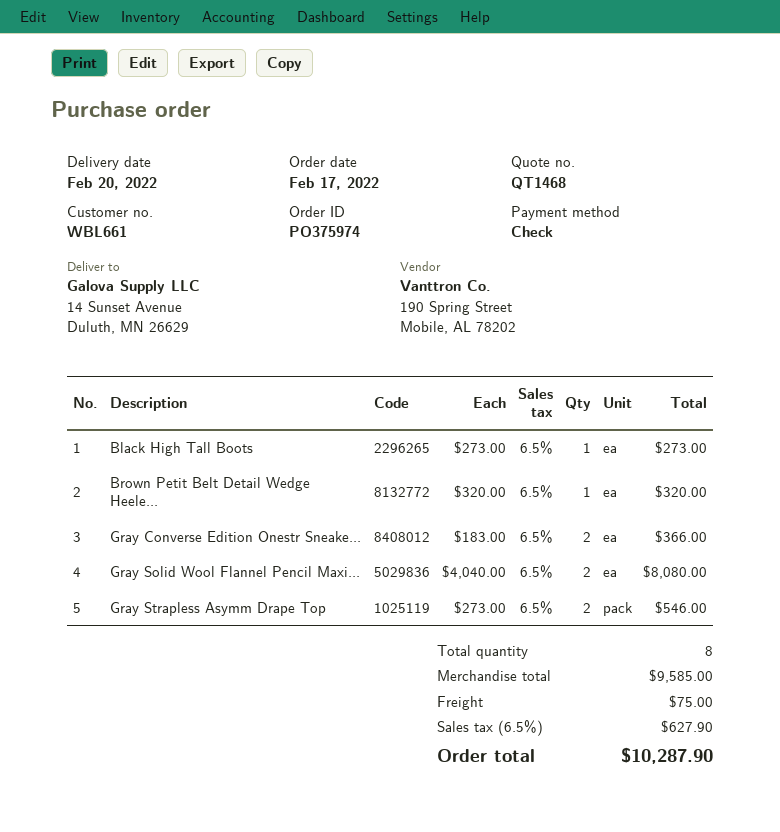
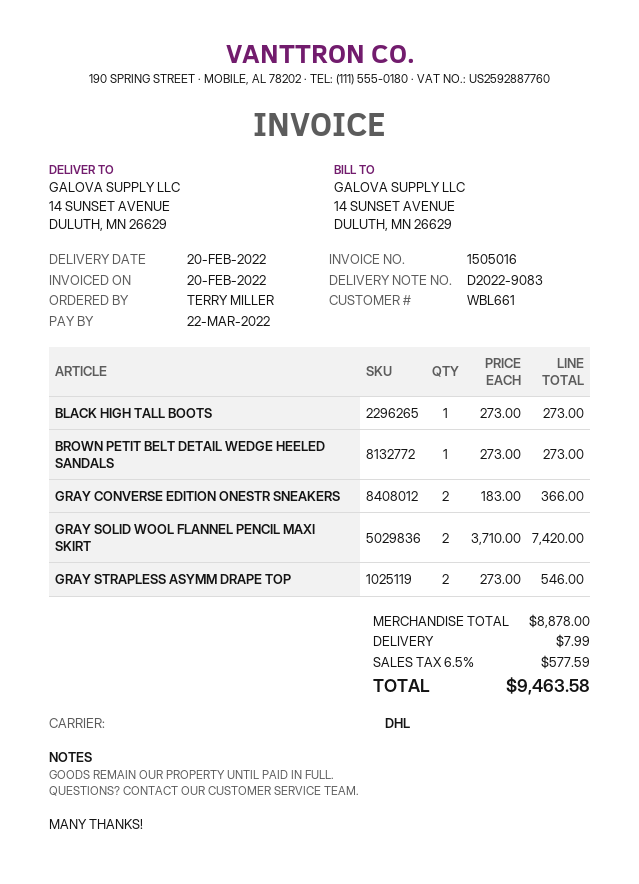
Brown Petit Belt Detail Wedge Heele...: 1 x 320.00 = 320.00 -> 1 x 273.00 = 273.00
Gray Solid Wool Flannel Pencil Maxi...: 2 x 4040.00 = 8080.00 -> 2 x 3710.00 = 7420.00
subtotal: 9585.00 -> 8878.00
shipping: 75.00 -> 7.99
tax: 6.5% = 627.90 -> 6.5% = 577.59
total: 10287.90 -> 9463.58

